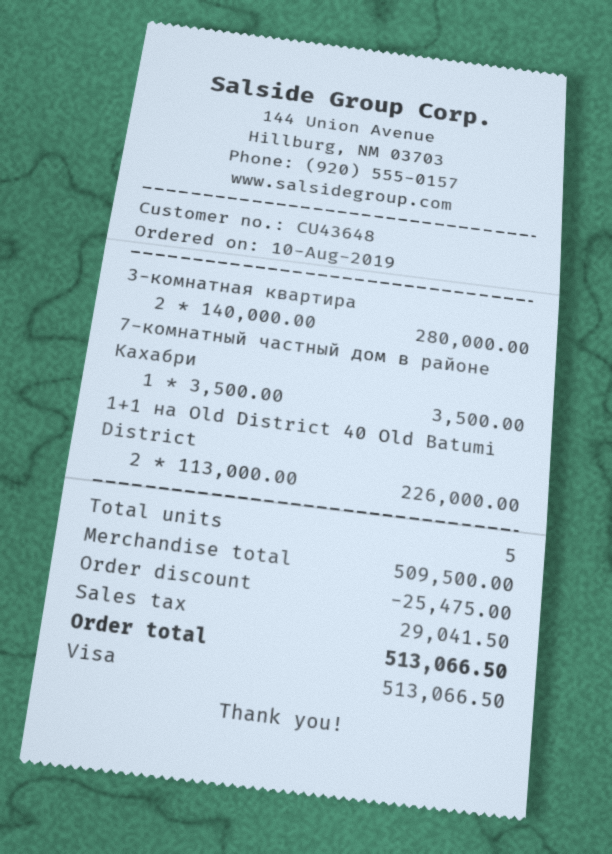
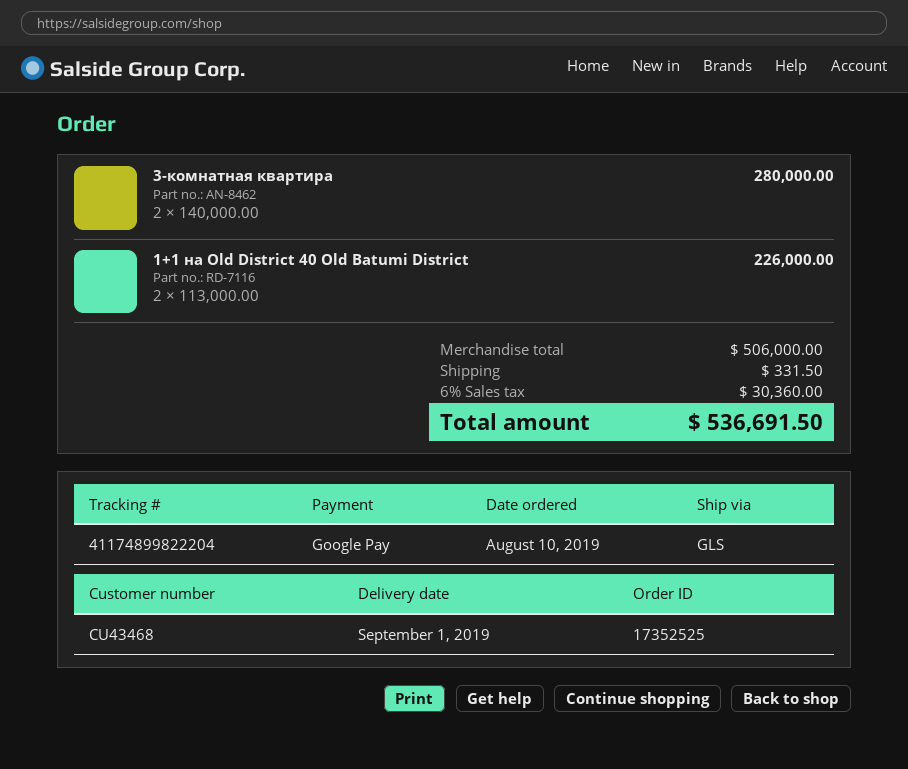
customer number: CU43648 -> CU43468
payment method: Visa -> Google Pay
7-комнатный частный дом в районе Кахабри: 1 x 3500.00 = 3500.00 -> none
subtotal: 509500.00 -> 506000.00
discount: 25475.00 -> none
shipping: none -> 331.50
tax: 29041.50 -> 30360.00
total: 513066.50 -> 536691.50

